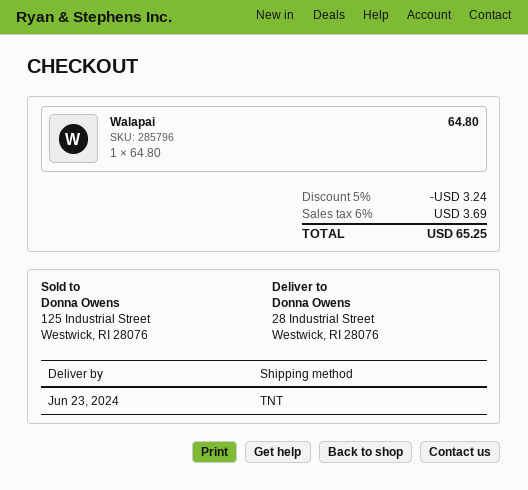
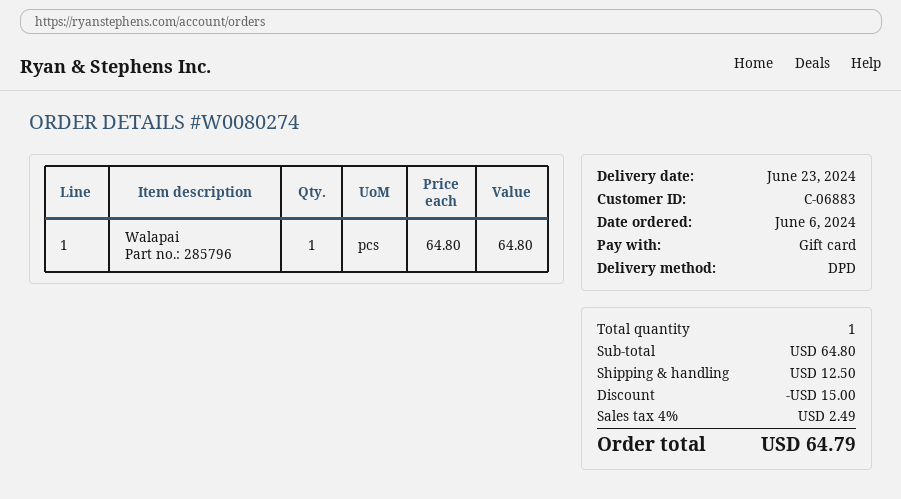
shipping method: TNT -> DPD
discount: 3.24 -> 15.00
shipping: none -> 12.50
tax: 6% = 3.69 -> 4% = 2.49
total: 65.25 -> 64.79

